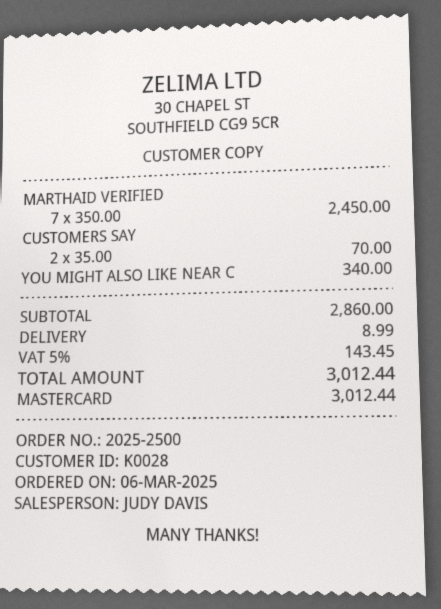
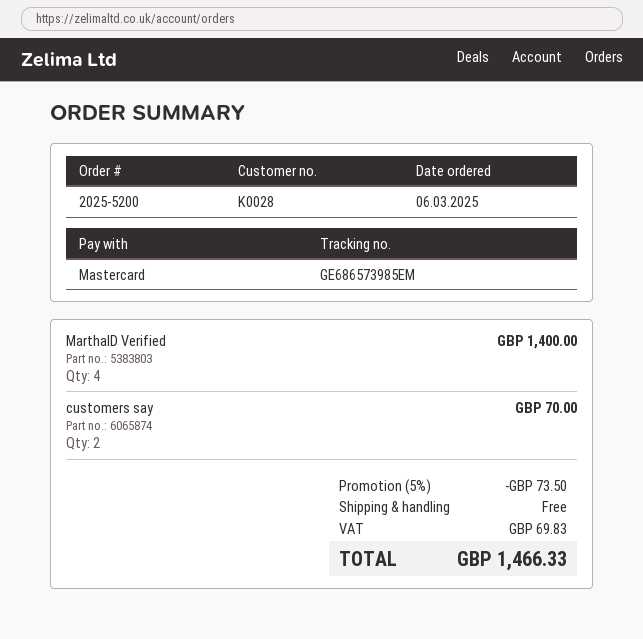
order number: 2025-2500 -> 2025-5200
MARTHAID VERIFIED: 7 for 2450.00 -> 4 for 1400.00
YOU MIGHT ALSO LIKE NEAR C: 1 for 340.00 -> none
discount: none -> 5% = 73.50
shipping: 8.99 -> 0.00
tax: 143.45 -> 69.83
total: 3012.44 -> 1466.33

